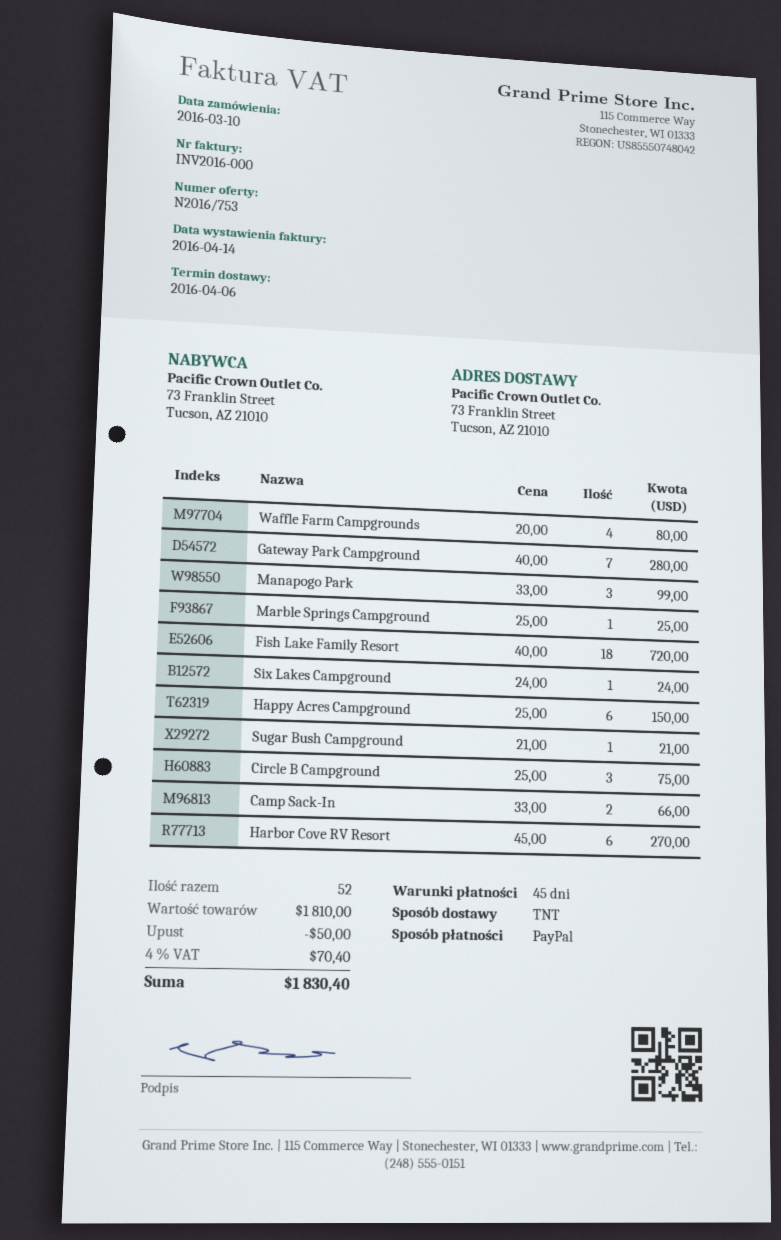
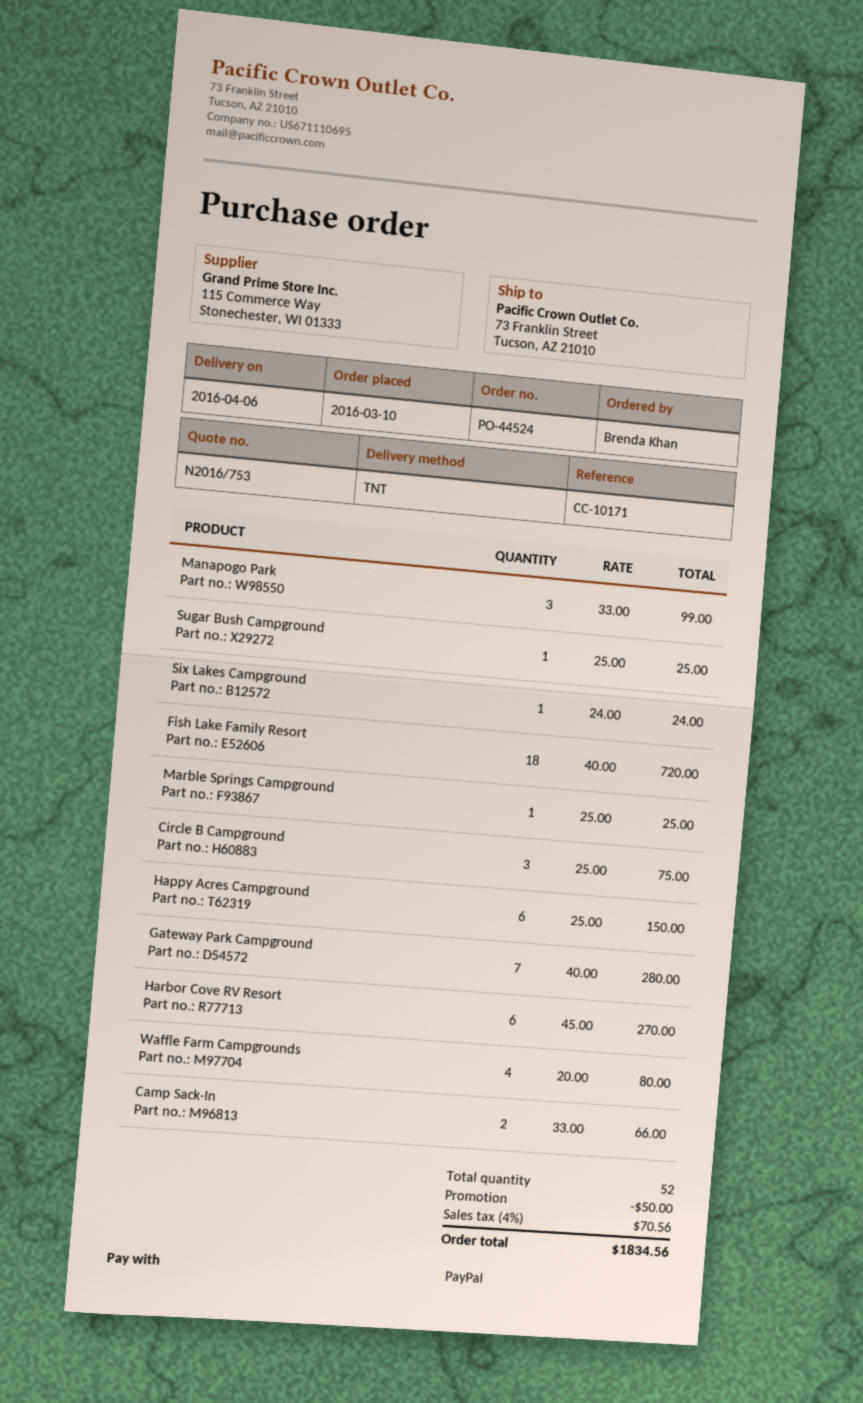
Sugar Bush Campground: 1 x 21.00 = 21.00 -> 1 x 25.00 = 25.00
tax: 4% = 70.40 -> 4% = 70.56
total: 1830.40 -> 1834.56

